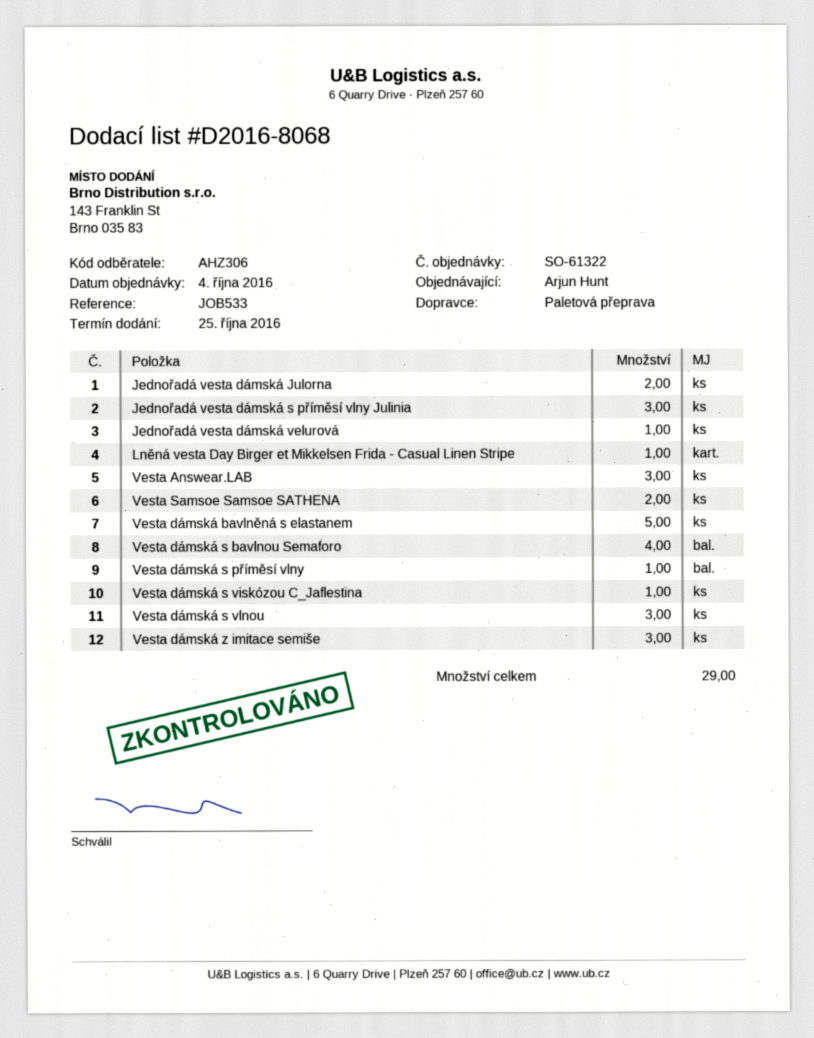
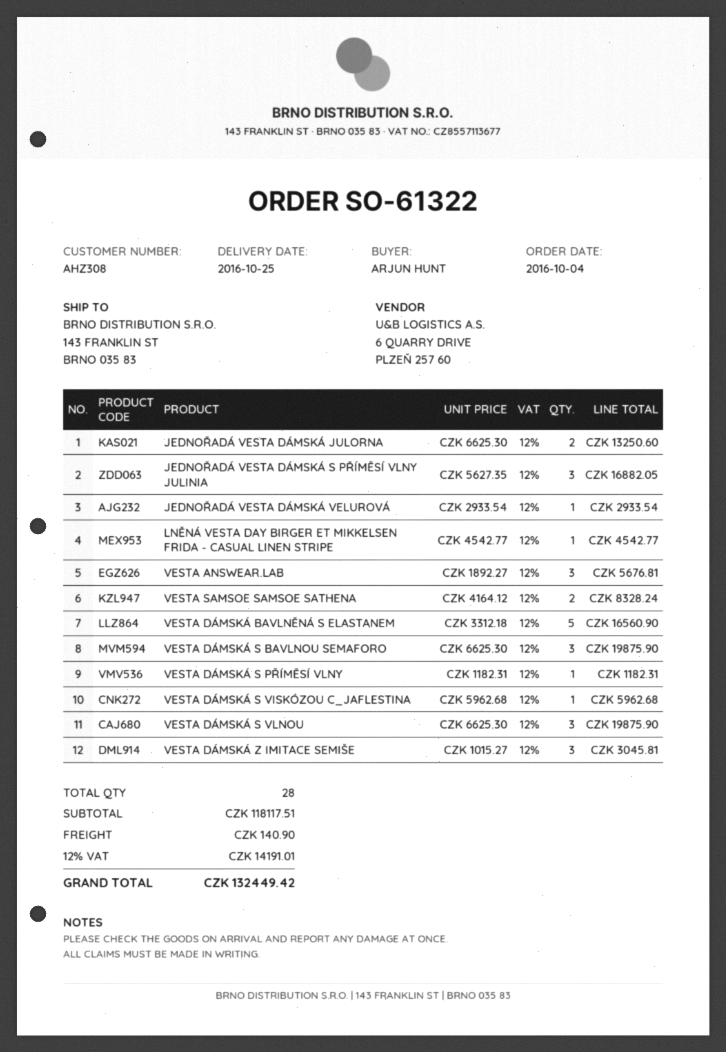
customer number: AHZ306 -> AHZ308
Vesta dámská s bavlnou Semaforo: 4 -> 3
total quantity: 29 -> 28

